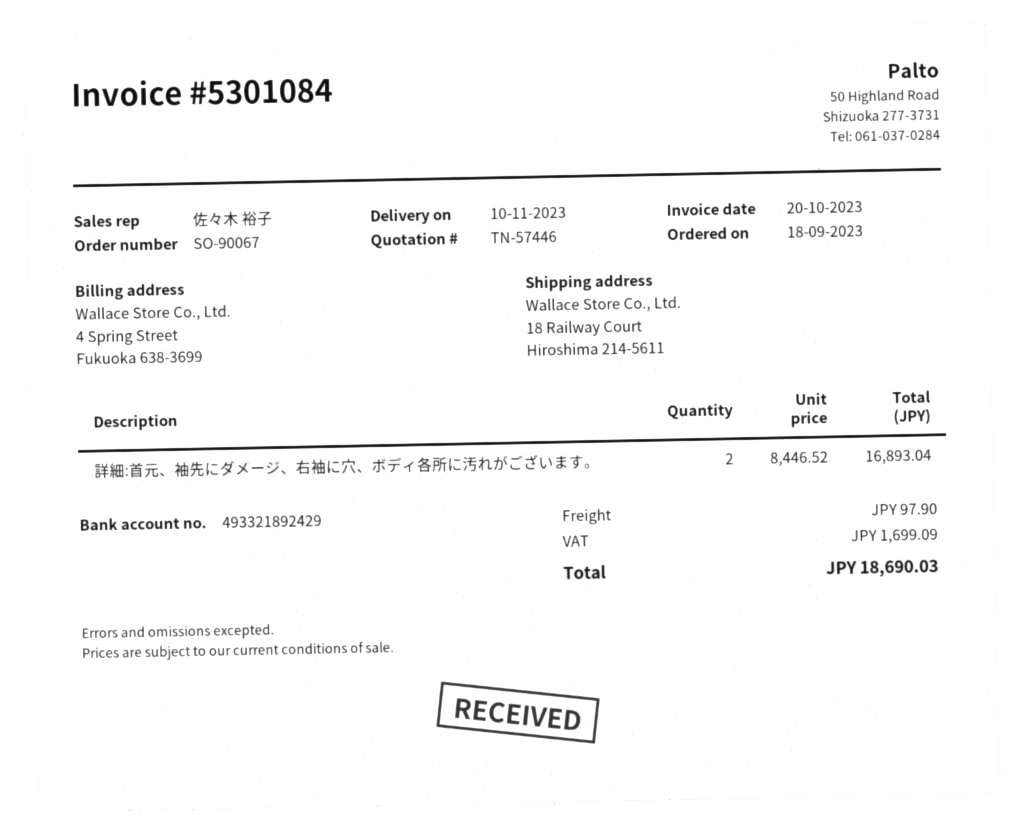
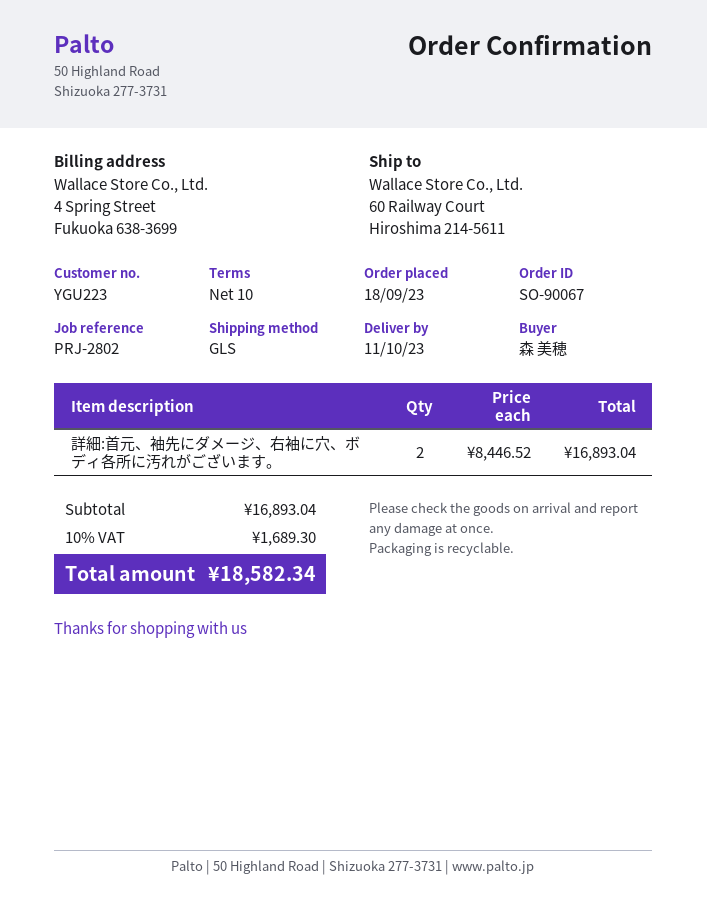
delivery date: 2023-11-10 -> 2023-10-11
ship to: 18 Railway Court, Hiroshima 214-5611 -> 60 Railway Court, Hiroshima 214-5611
shipping: 97.90 -> none
tax: 1699.09 -> 1689.30
total: 18690.03 -> 18582.34

